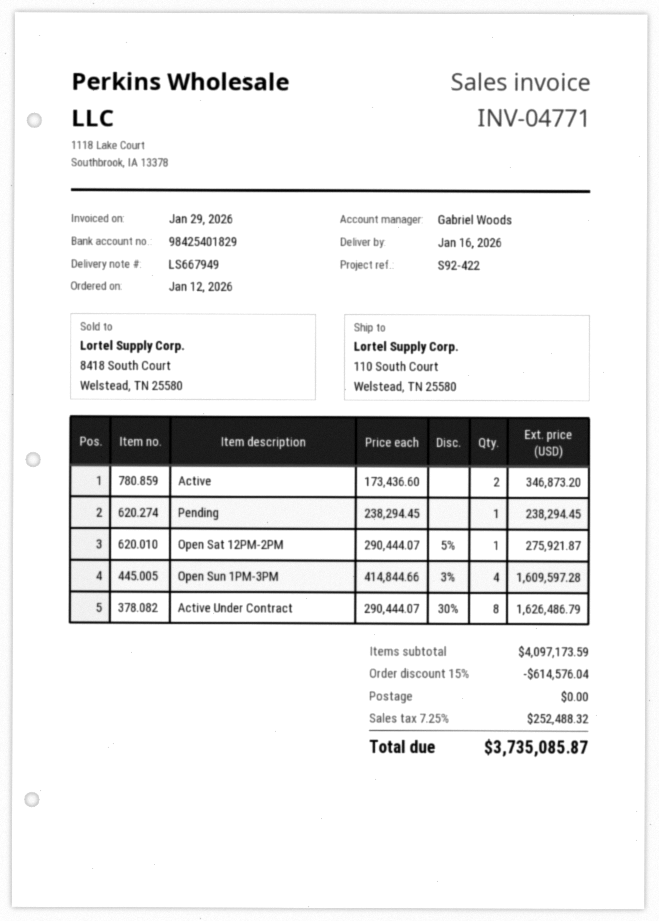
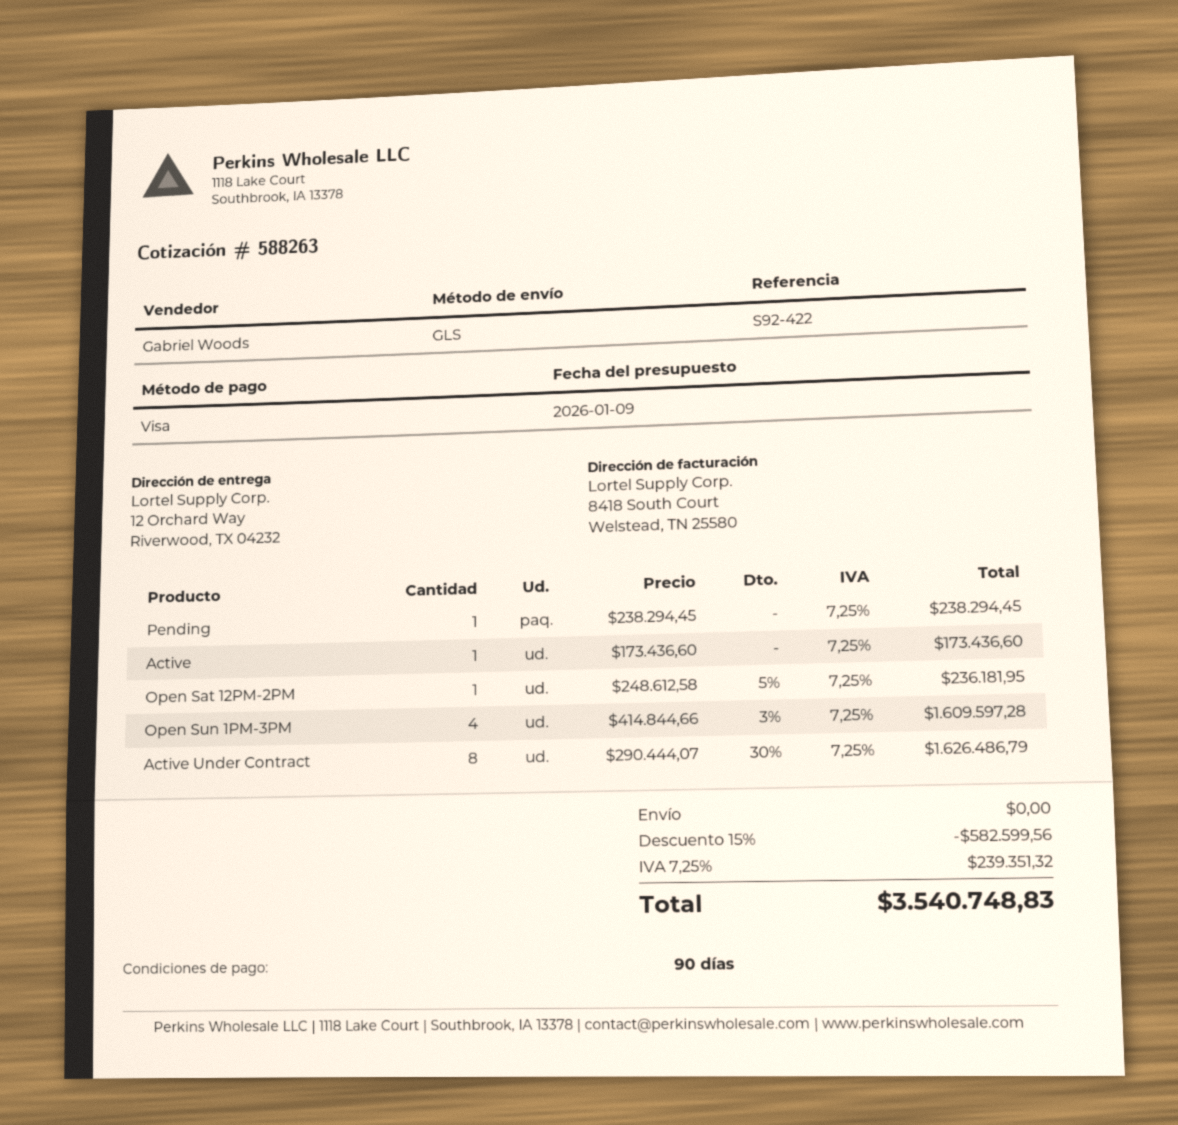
ship to: 110 South Court, Welstead, TN 25580 -> 12 Orchard Way, Riverwood, TX 04232
Active: 2 x 173436.60 = 346873.20 -> 1 x 173436.60 = 173436.60
Open Sat 12PM-2PM: 1 x 290444.07 - 5% = 275921.87 -> 1 x 248612.58 - 5% = 236181.95
discount: 15% = 614576.04 -> 15% = 582599.56
tax: 7.25% = 252488.32 -> 7.25% = 239351.32
total: 3735085.87 -> 3540748.83

